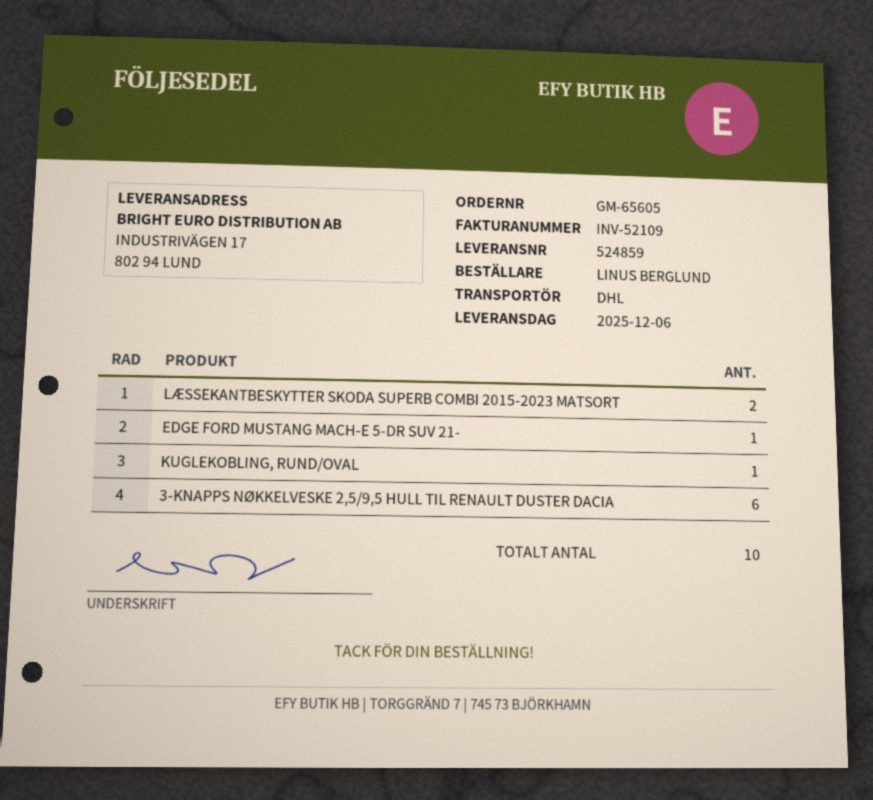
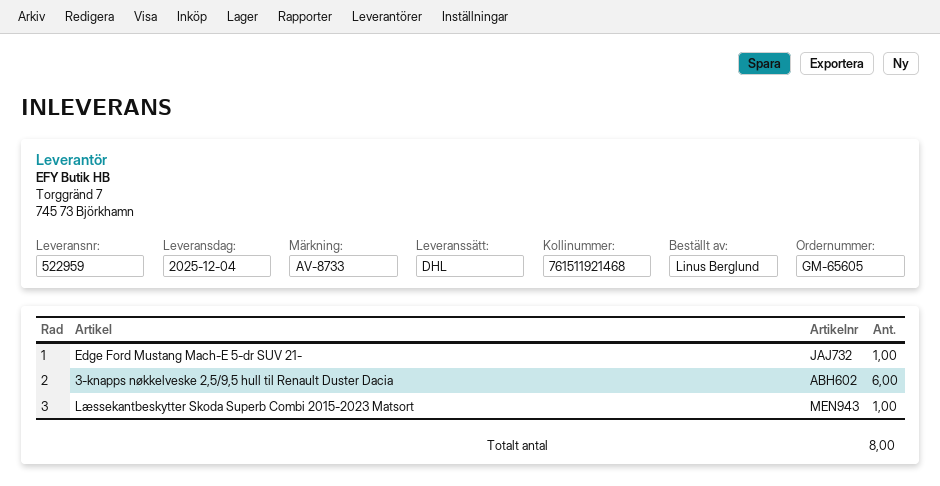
delivery note number: 524859 -> 522959
delivery date: 2025-12-06 -> 2025-12-04
LÆSSEKANTBESKYTTER SKODA SUPERB COMBI 2015-2023 MATSORT: 2 -> 1
KUGLEKOBLING, RUND/OVAL: 1 -> none
total quantity: 10 -> 8

